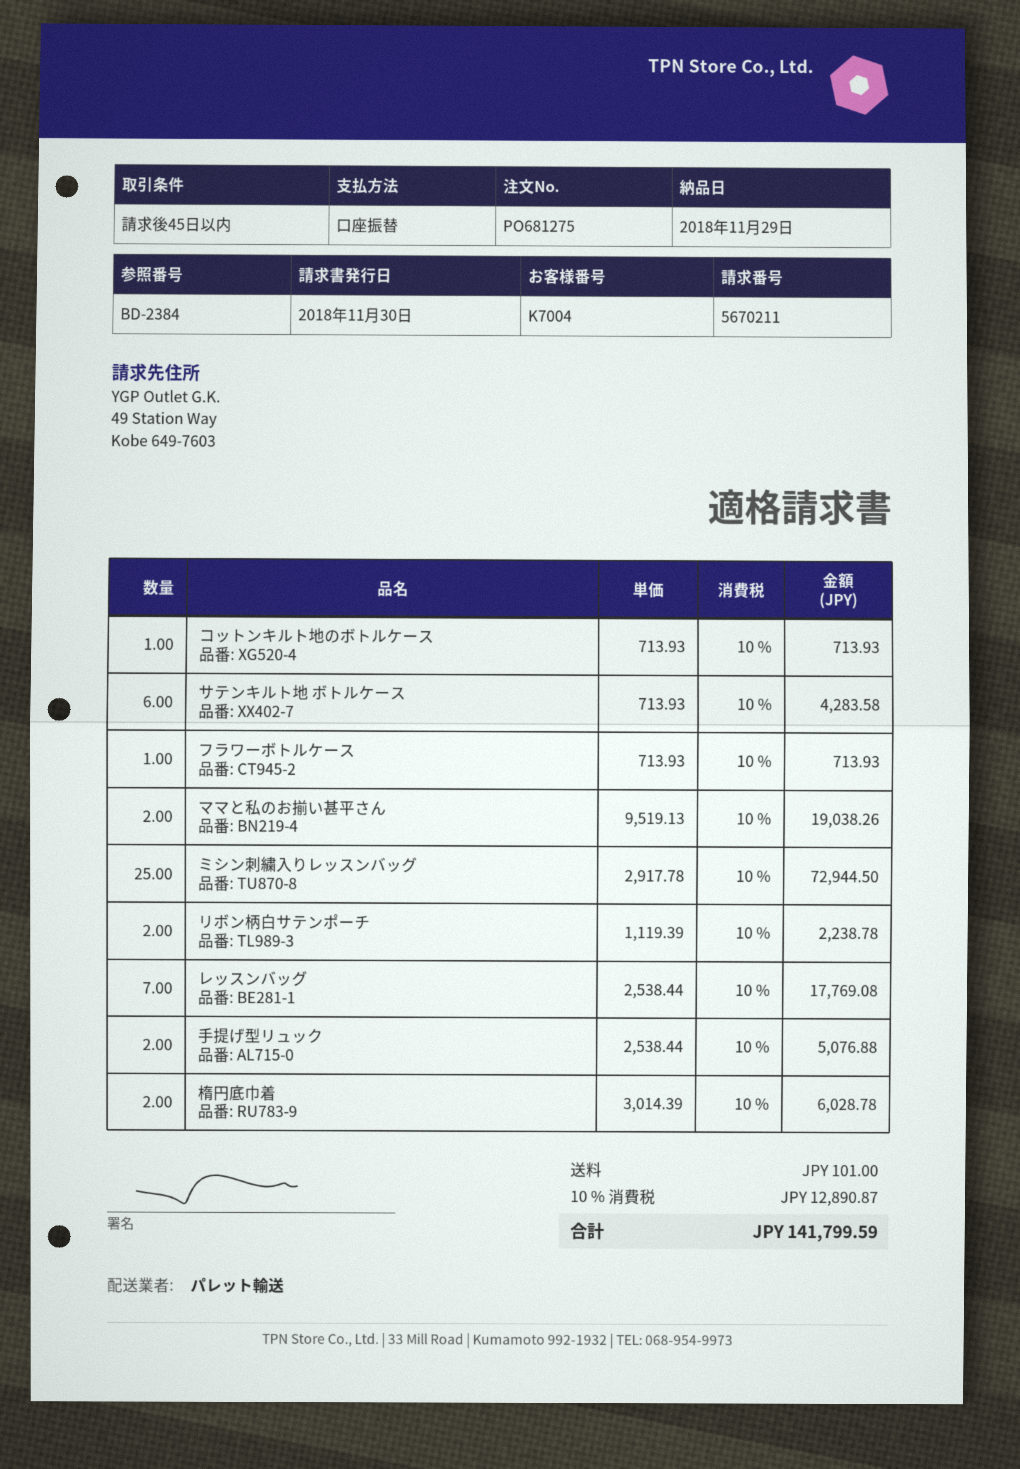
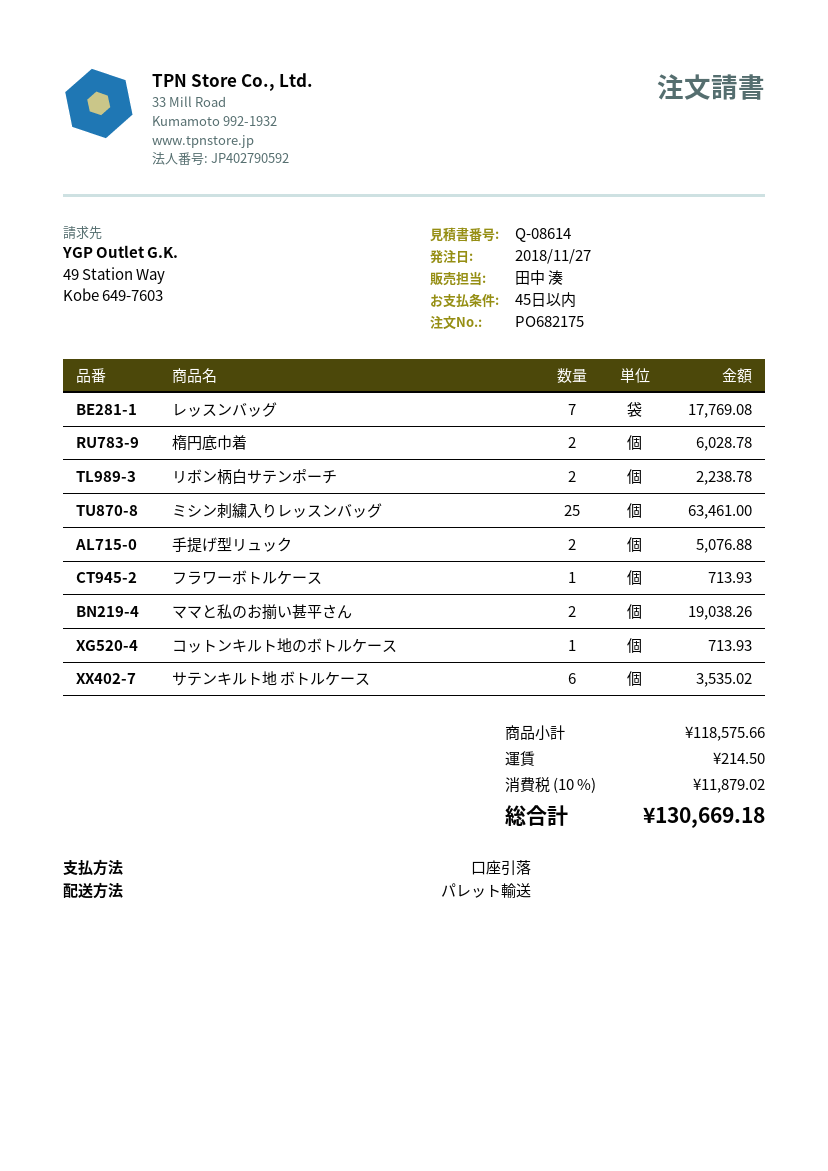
order number: PO681275 -> PO682175
サテンキルト地 ボトルケース: 6 for 4283.58 -> 6 for 3535.02
ミシン刺繍入りレッスンバッグ: 25 for 72944.50 -> 25 for 63461.00
shipping: 101.00 -> 214.50
tax: 10% = 12890.87 -> 10% = 11879.02
total: 141799.59 -> 130669.18

